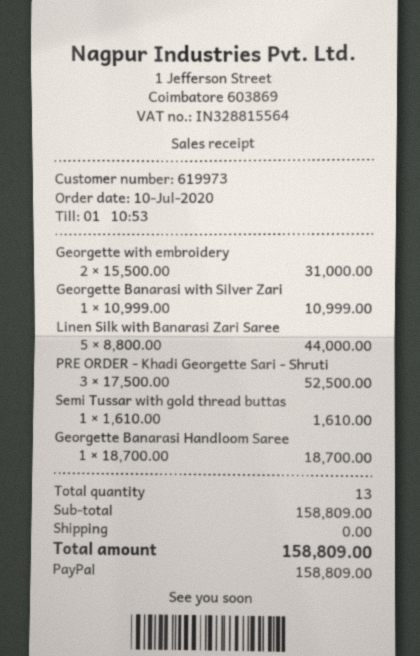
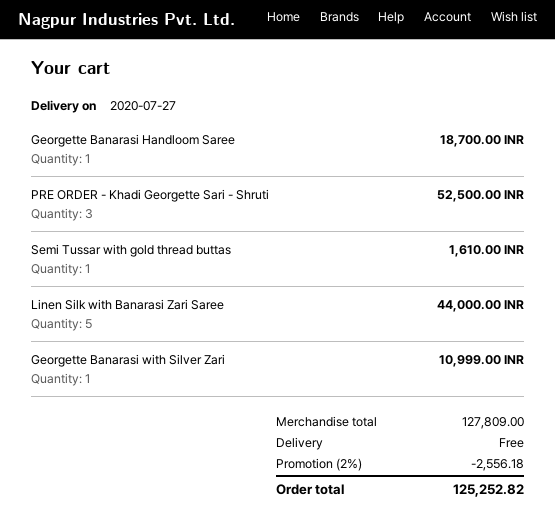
Georgette with embroidery: 2 for 31000.00 -> none
subtotal: 158809.00 -> 127809.00
discount: none -> 2% = 2556.18
total: 158809.00 -> 125252.82

